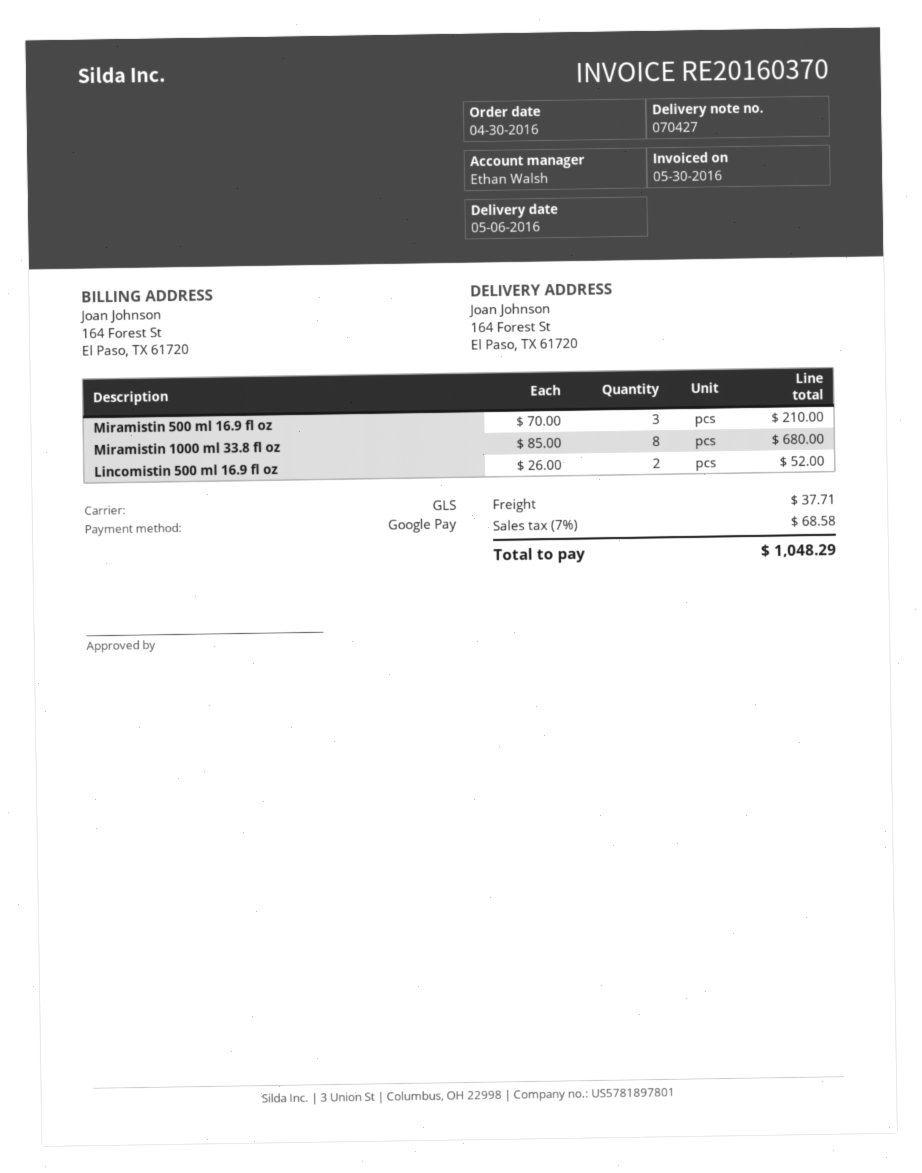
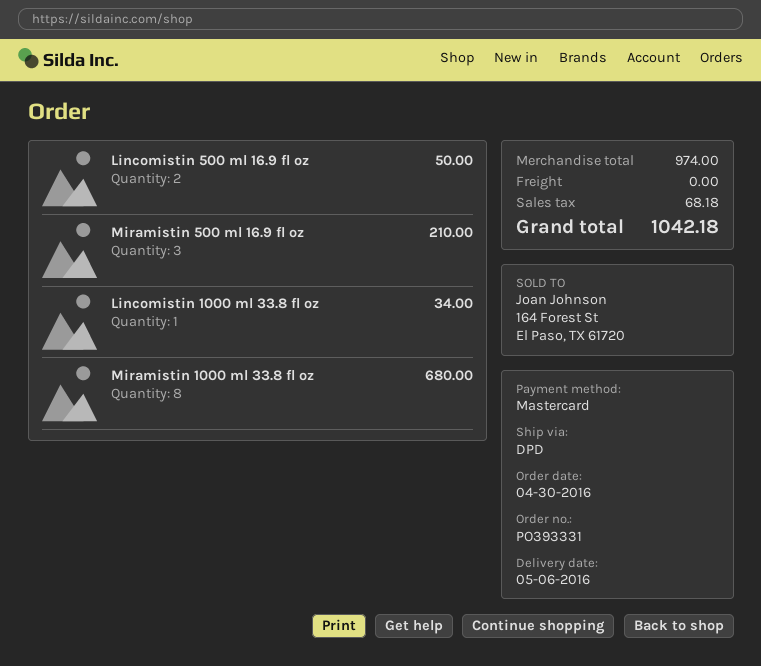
payment method: Google Pay -> Mastercard
shipping method: GLS -> DPD
Lincomistin 500 ml 16.9 fl oz: 2 for 52.00 -> 2 for 50.00
Lincomistin 1000 ml 33.8 fl oz: none -> 1 for 34.00
shipping: 37.71 -> 0.00
tax: 68.58 -> 68.18
total: 1048.29 -> 1042.18

